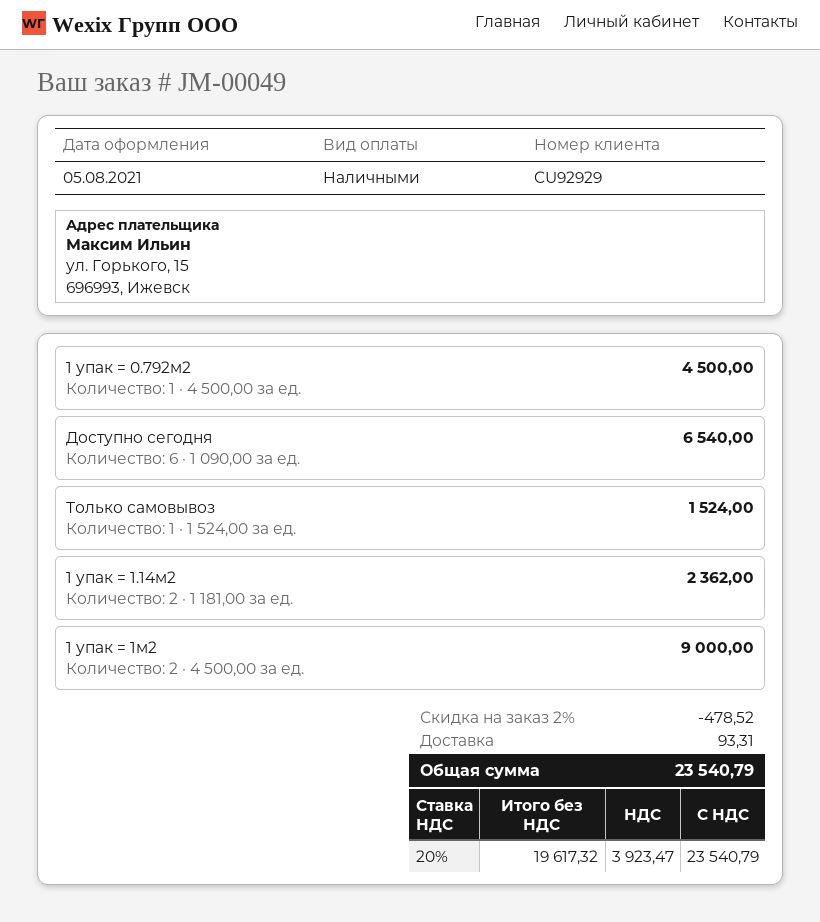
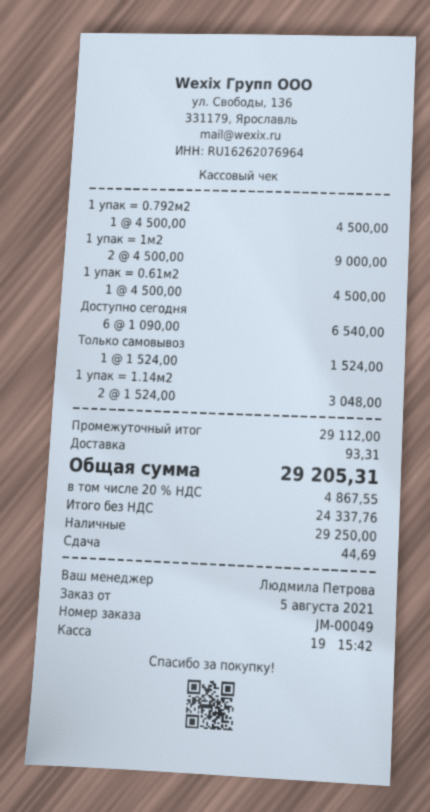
1 упак = 1.14м2: 2 x 1181.00 = 2362.00 -> 2 x 1524.00 = 3048.00
1 упак = 0.61м2: none -> 1 x 4500.00 = 4500.00
discount: 2% = 478.52 -> none
net: 19617.32 -> 24337.76
tax: 20% = 3923.47 -> 20% = 4867.55
total: 23540.79 -> 29205.31

